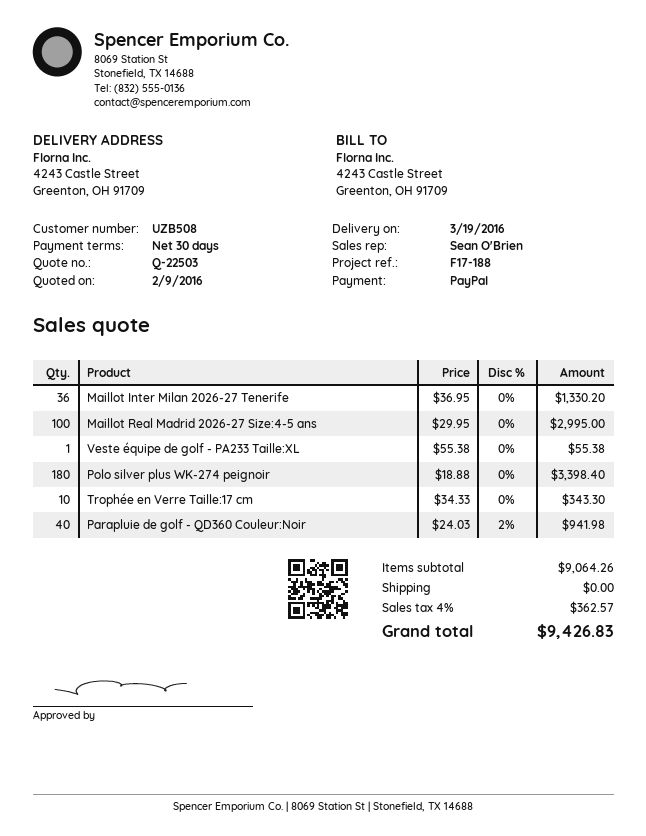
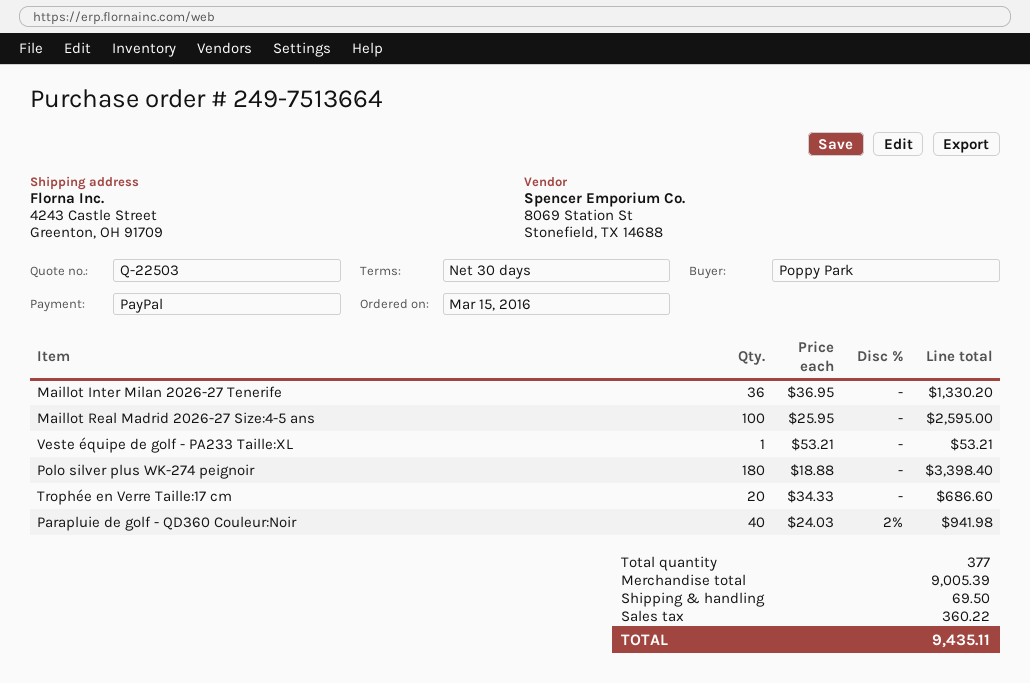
Maillot Real Madrid 2026-27 Size:4-5 ans: 100 x 29.95 = 2995.00 -> 100 x 25.95 = 2595.00
Veste équipe de golf - PA233 Taille:XL: 1 x 55.38 = 55.38 -> 1 x 53.21 = 53.21
Trophée en Verre Taille:17 cm: 10 x 34.33 = 343.30 -> 20 x 34.33 = 686.60
subtotal: 9064.26 -> 9005.39
shipping: 0.00 -> 69.50
tax: 362.57 -> 360.22
total: 9426.83 -> 9435.11

